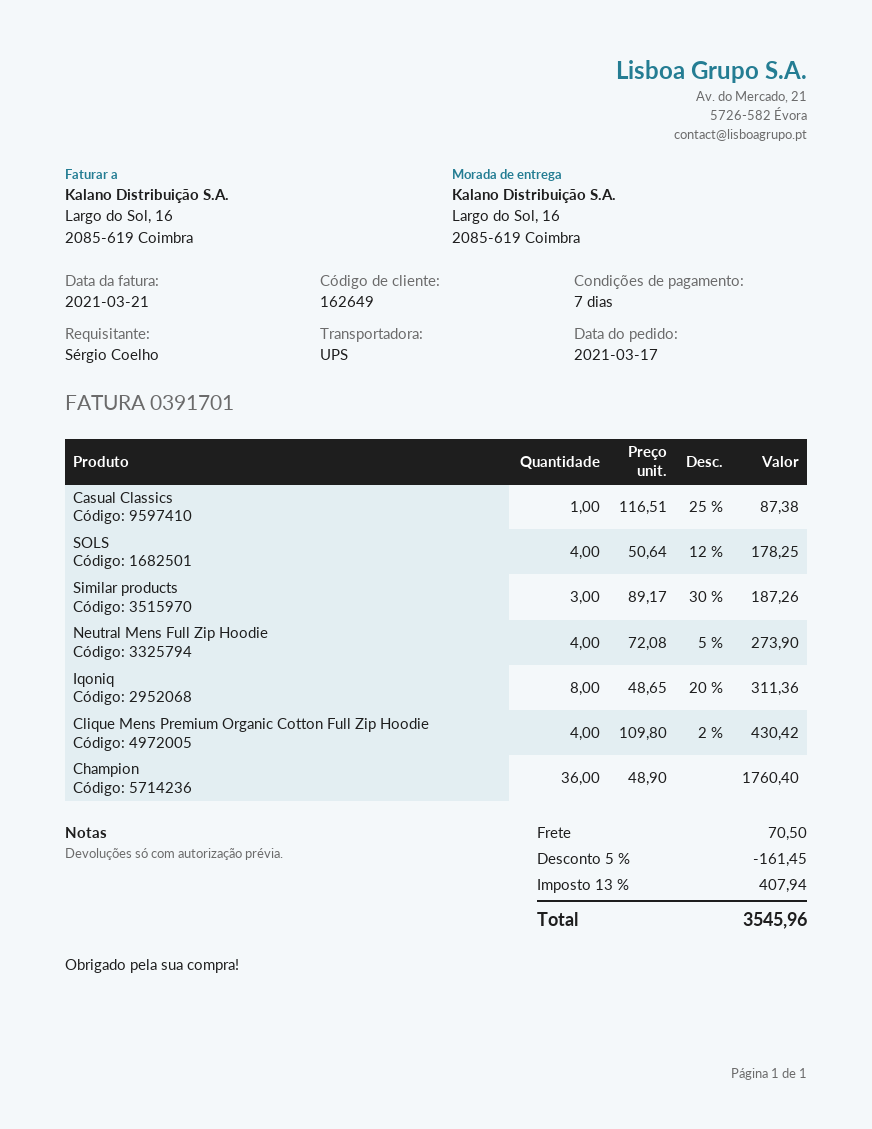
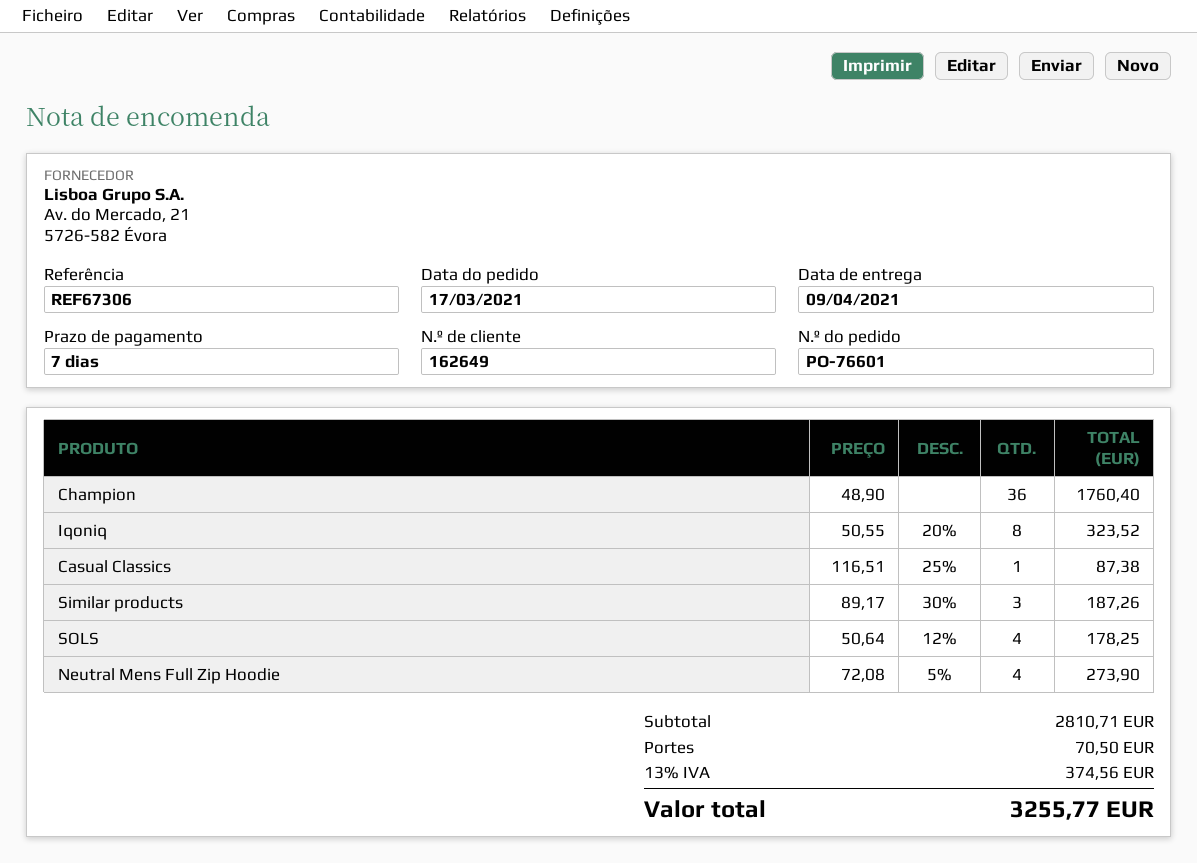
Iqoniq: 8 x 48.65 - 20% = 311.36 -> 8 x 50.55 - 20% = 323.52
Clique Mens Premium Organic Cotton Full Zip Hoodie: 4 x 109.80 - 2% = 430.42 -> none
discount: 5% = 161.45 -> none
tax: 13% = 407.94 -> 13% = 374.56
total: 3545.96 -> 3255.77

